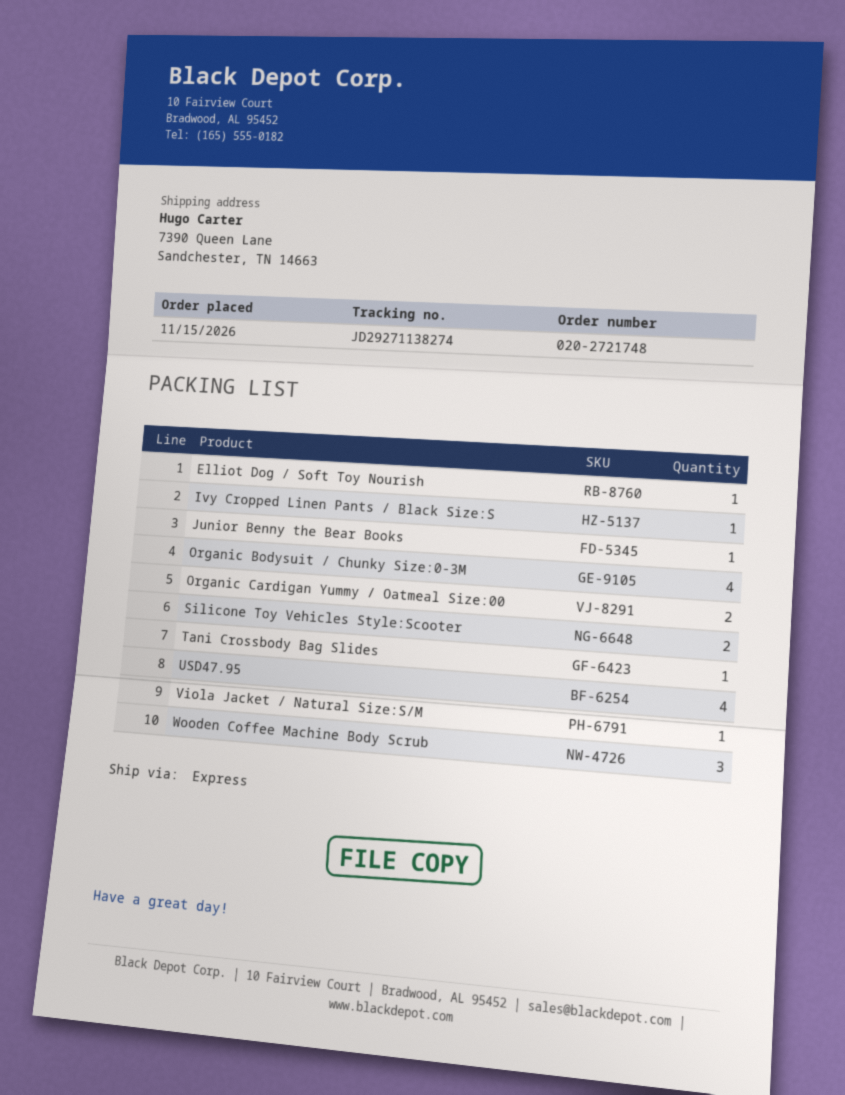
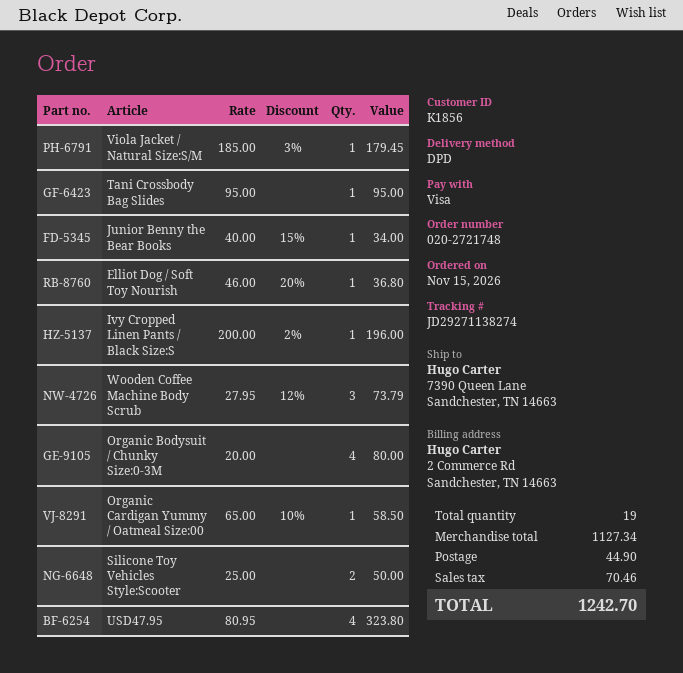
shipping method: express -> DPD
Organic Cardigan Yummy / Oatmeal Size:00: 2 -> 1

